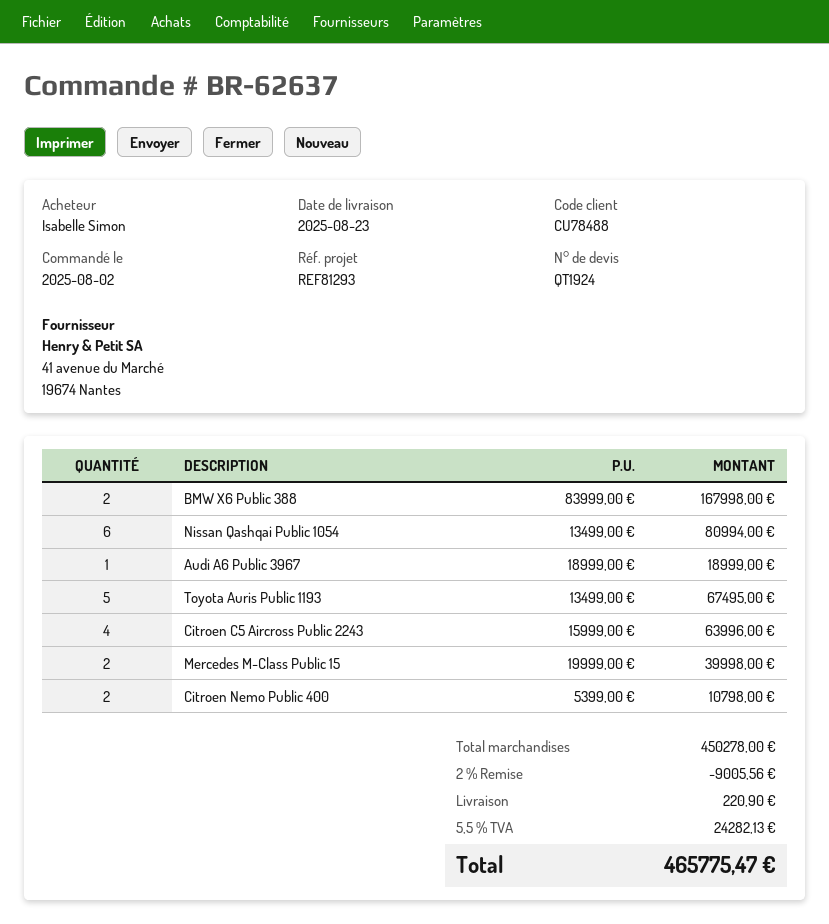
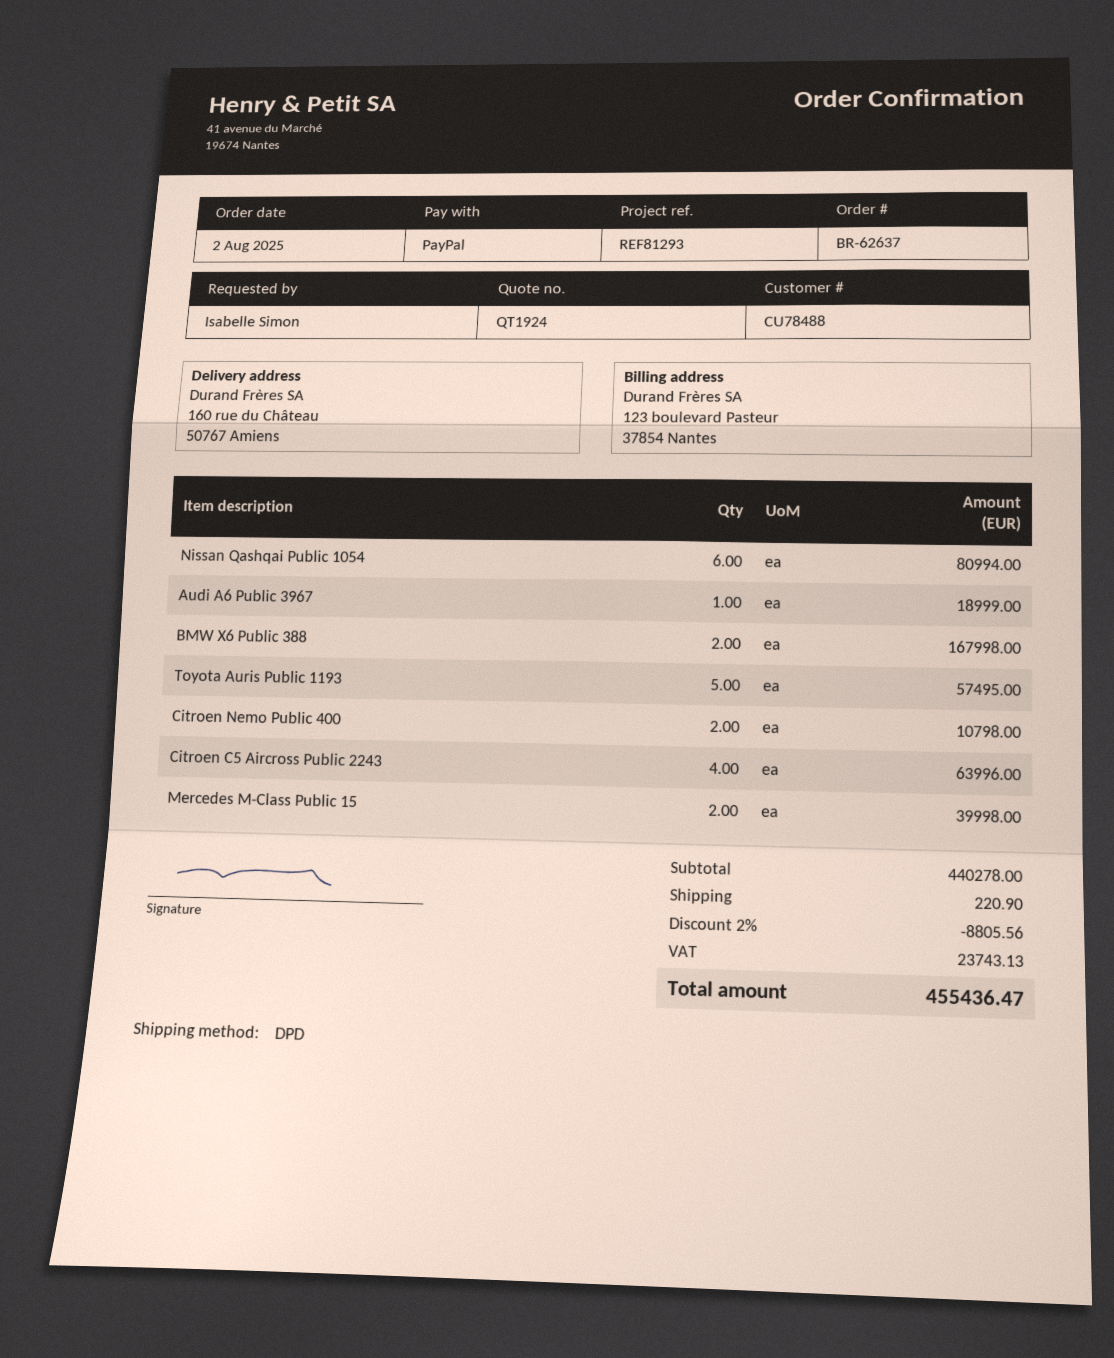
Toyota Auris Public 1193: 5 for 67495.00 -> 5 for 57495.00
subtotal: 450278.00 -> 440278.00
discount: 2% = 9005.56 -> 2% = 8805.56
tax: 24282.13 -> 23743.13
total: 465775.47 -> 455436.47

